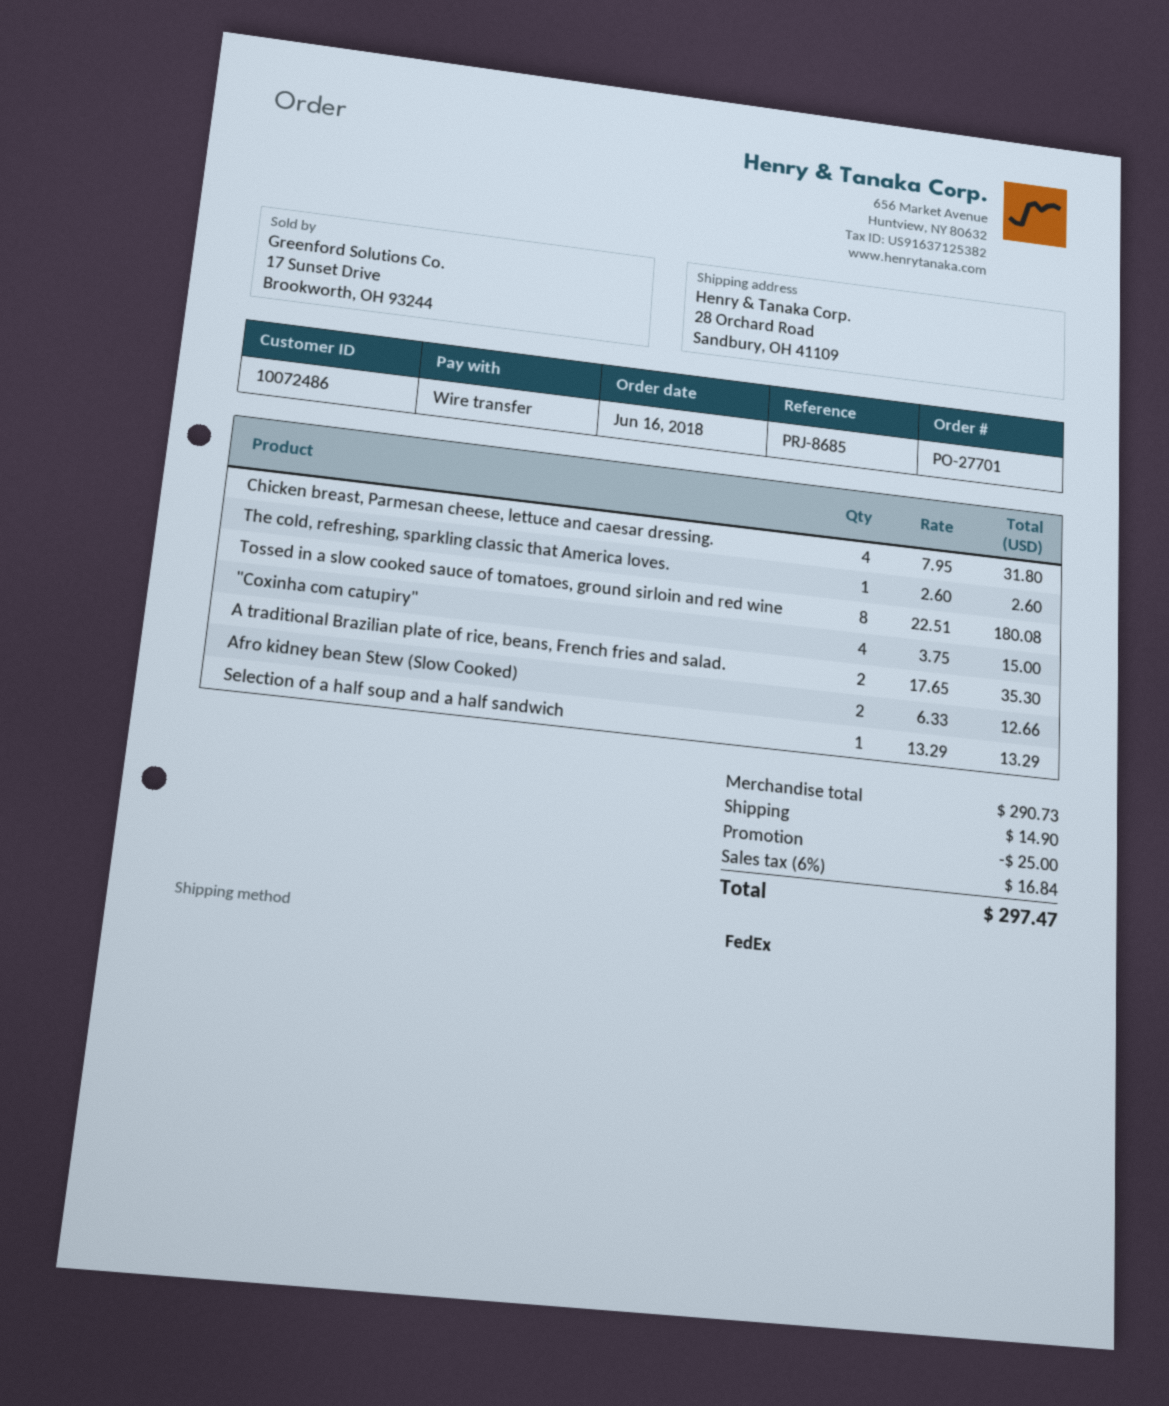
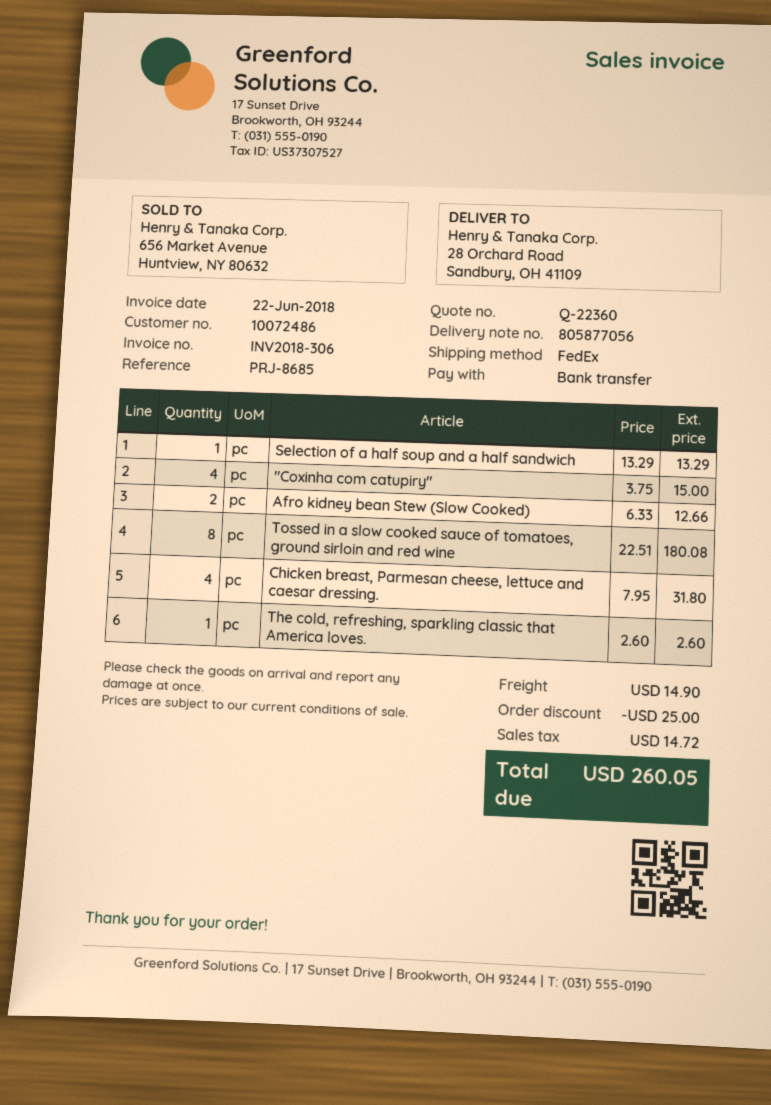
A traditional Brazilian plate of rice, beans, French fries and salad.: 2 x 17.65 = 35.30 -> none
tax: 16.84 -> 14.72
total: 297.47 -> 260.05

